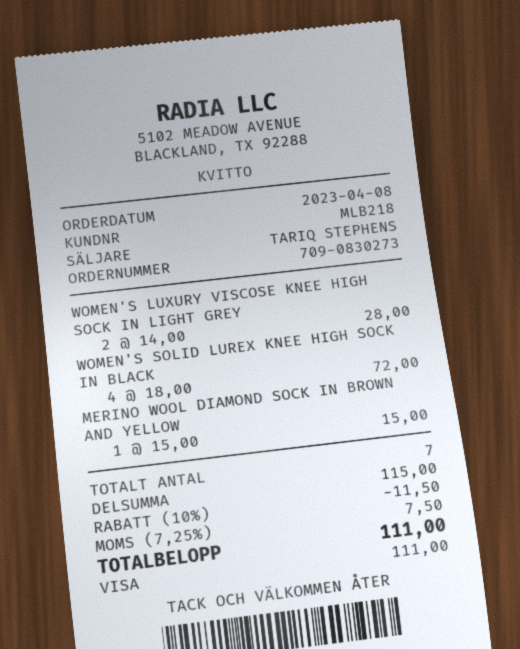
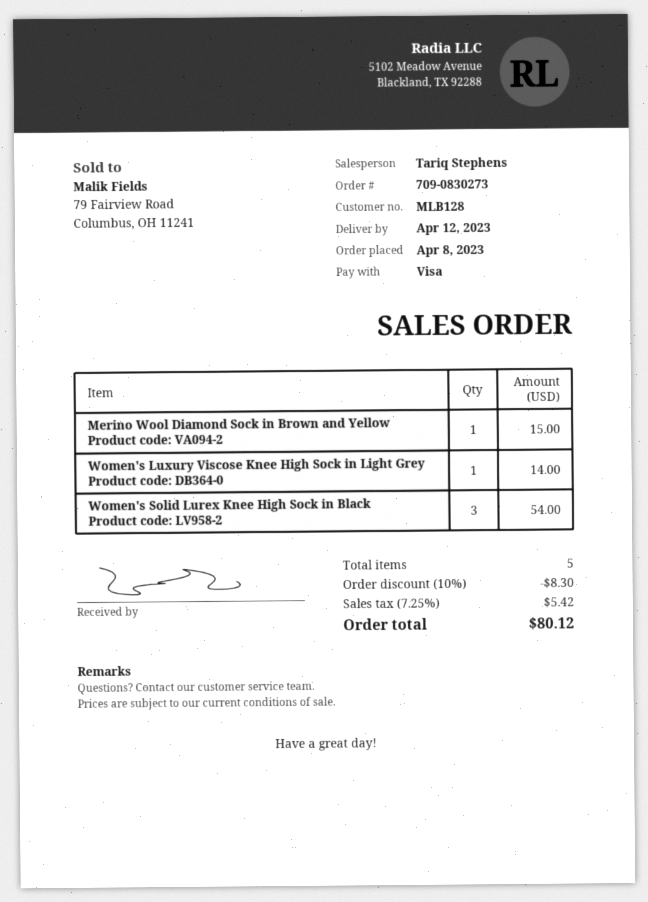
customer number: MLB218 -> MLB128
WOMEN'S LUXURY VISCOSE KNEE HIGH SOCK IN LIGHT GREY: 2 for 28.00 -> 1 for 14.00
WOMEN'S SOLID LUREX KNEE HIGH SOCK IN BLACK: 4 for 72.00 -> 3 for 54.00
total quantity: 7 -> 5
discount: 10% = 11.50 -> 10% = 8.30
tax: 7.25% = 7.50 -> 7.25% = 5.42
total: 111.00 -> 80.12

